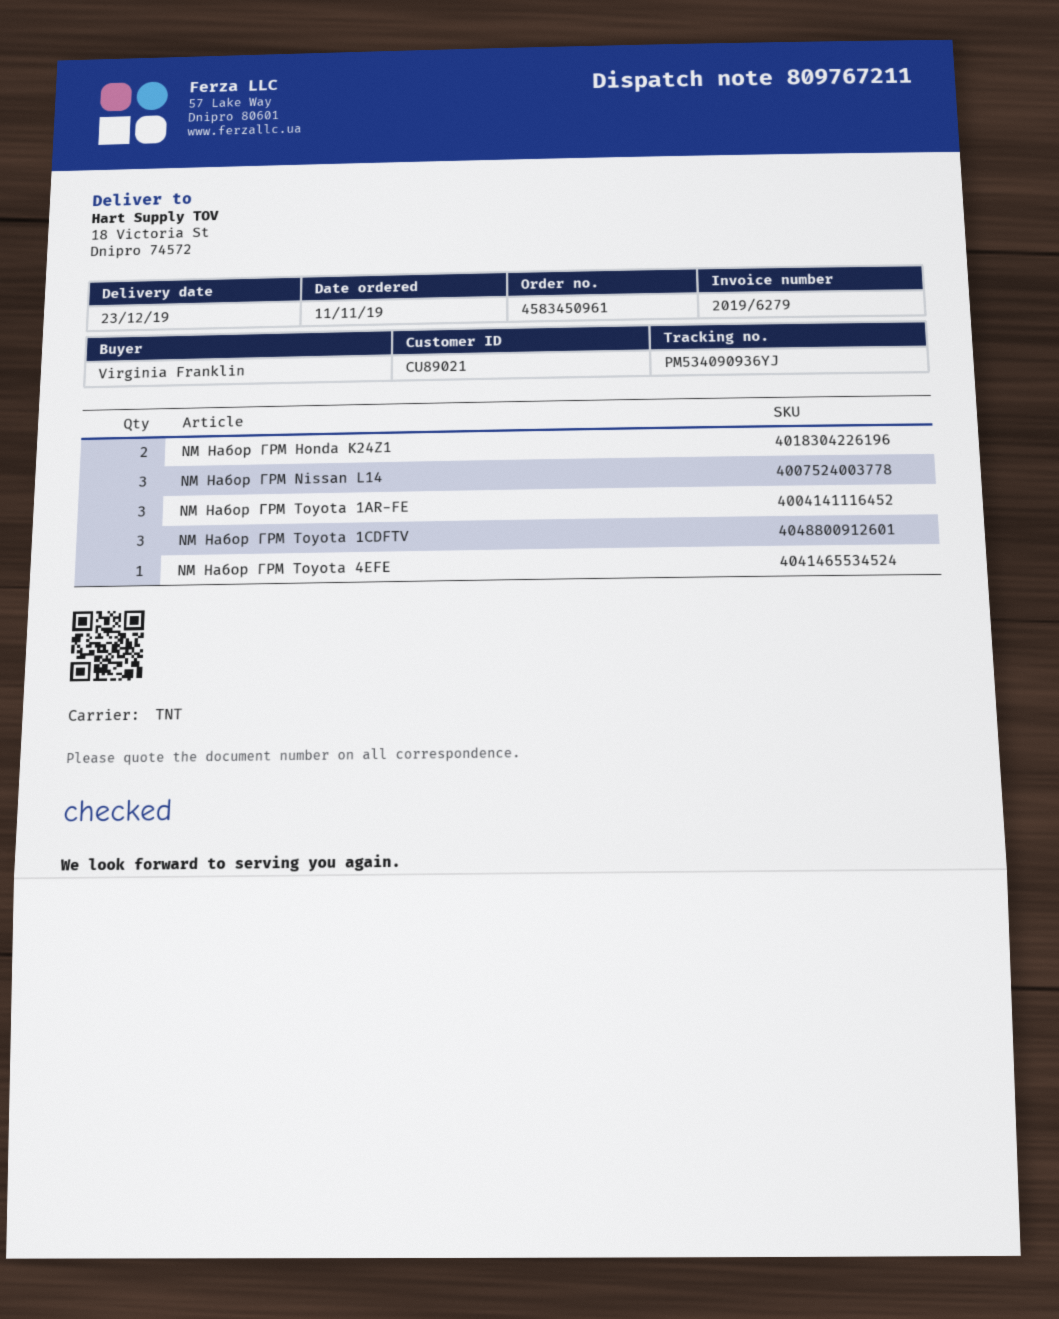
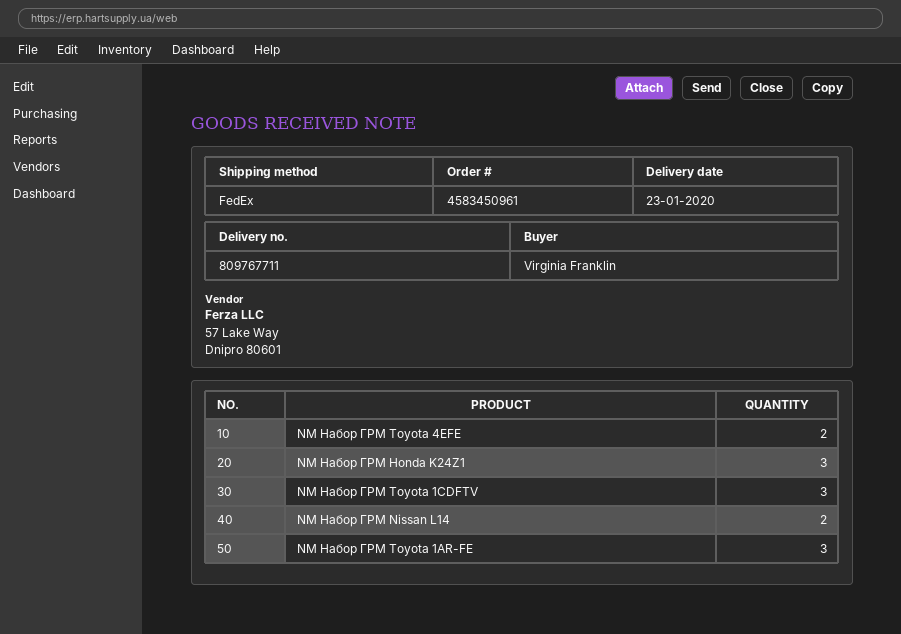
delivery note number: 809767211 -> 809767711
delivery date: 2019-12-23 -> 2020-01-23
shipping method: TNT -> FedEx
NM Набор ГРМ Honda K24Z1: 2 -> 3
NM Набор ГРМ Nissan L14: 3 -> 2
NM Набор ГРМ Toyota 4EFE: 1 -> 2

